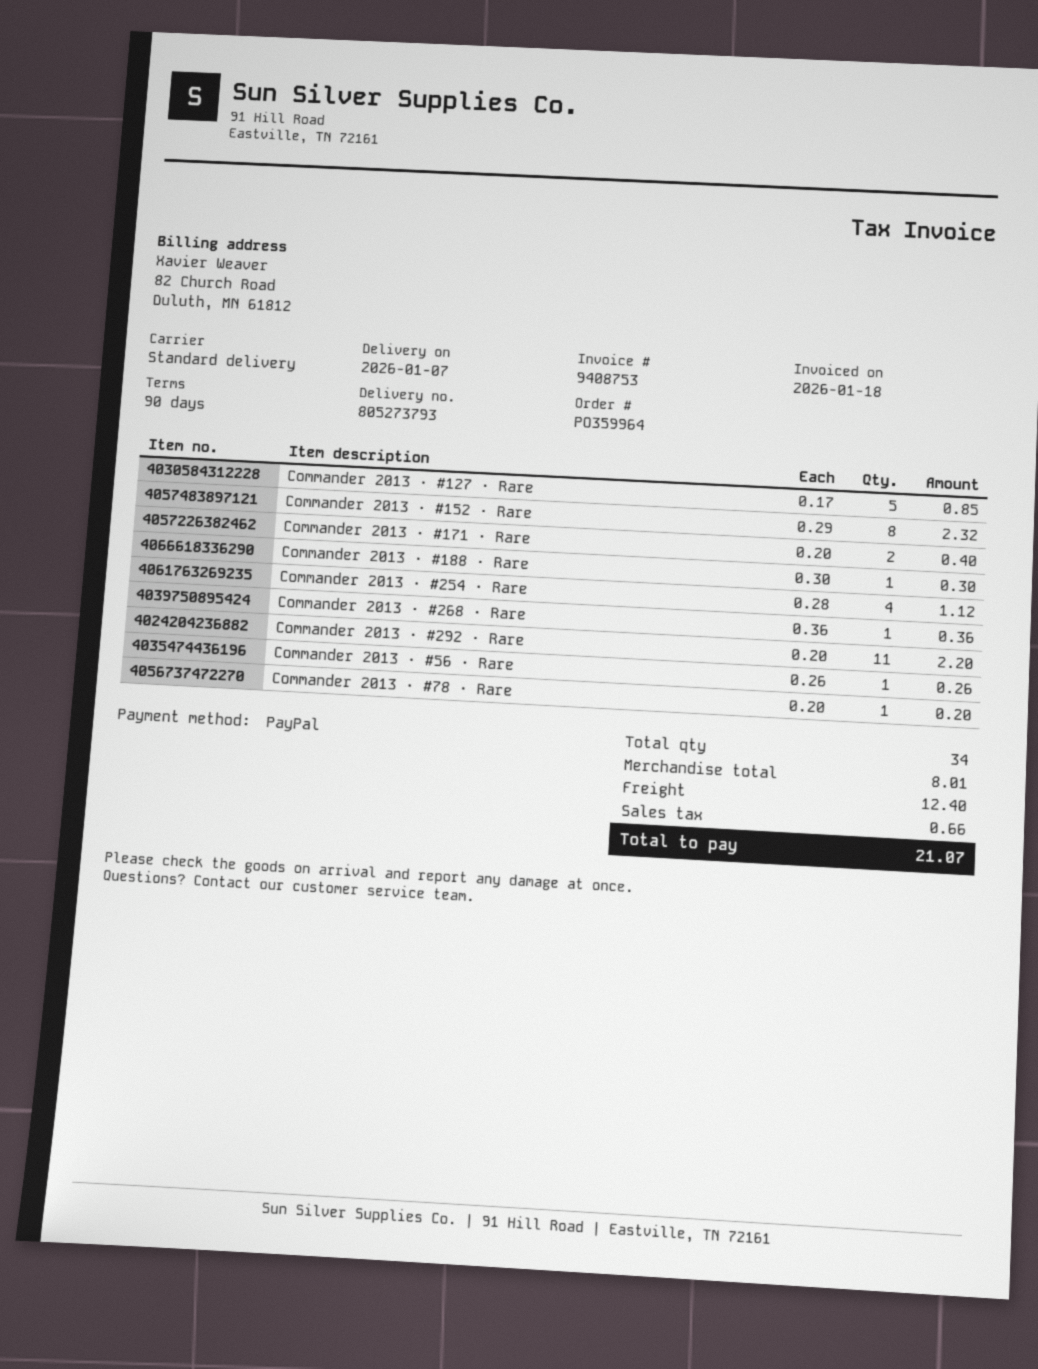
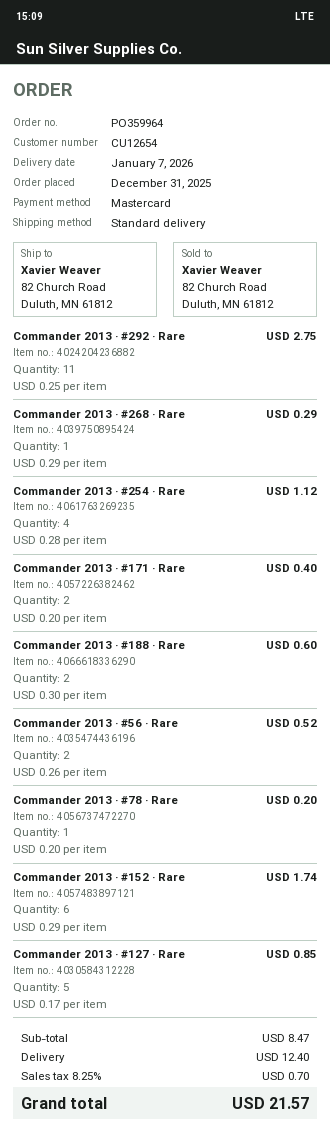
payment method: PayPal -> Mastercard
Commander 2013 · #152 · Rare: 8 x 0.29 = 2.32 -> 6 x 0.29 = 1.74
Commander 2013 · #188 · Rare: 1 x 0.30 = 0.30 -> 2 x 0.30 = 0.60
Commander 2013 · #268 · Rare: 1 x 0.36 = 0.36 -> 1 x 0.29 = 0.29
Commander 2013 · #292 · Rare: 11 x 0.20 = 2.20 -> 11 x 0.25 = 2.75
Commander 2013 · #56 · Rare: 1 x 0.26 = 0.26 -> 2 x 0.26 = 0.52
subtotal: 8.01 -> 8.47
tax: 0.66 -> 0.70
total: 21.07 -> 21.57

